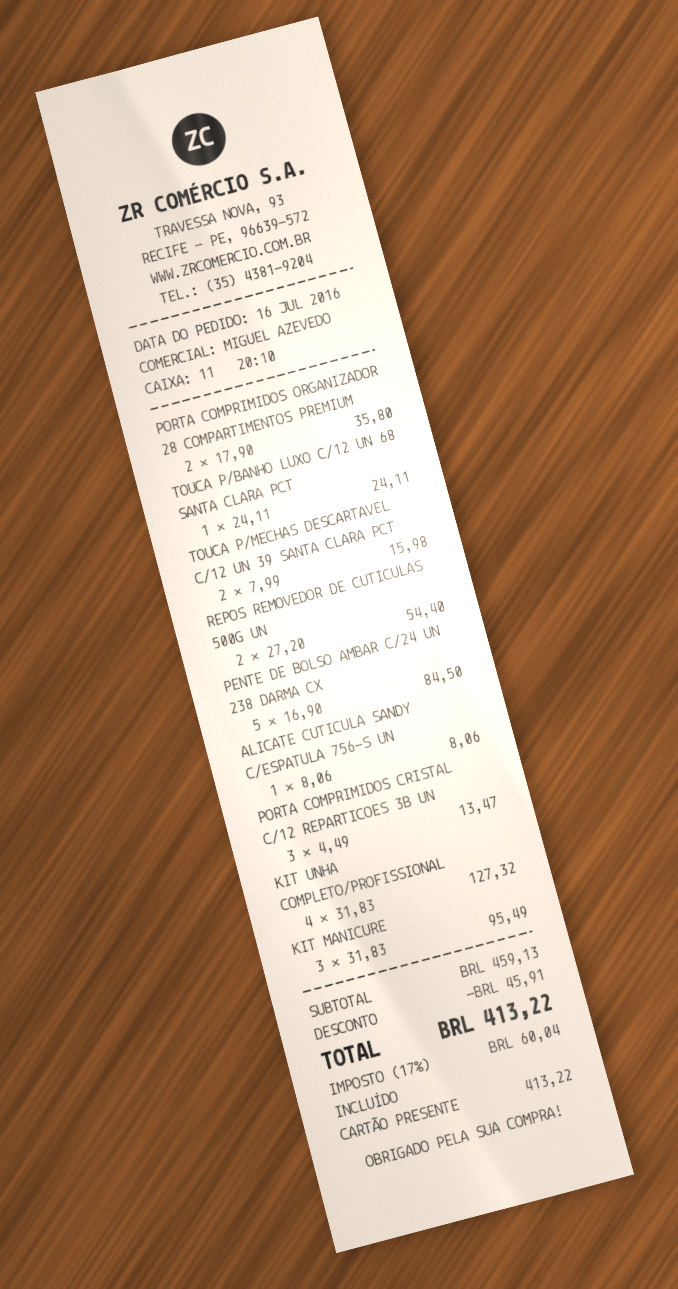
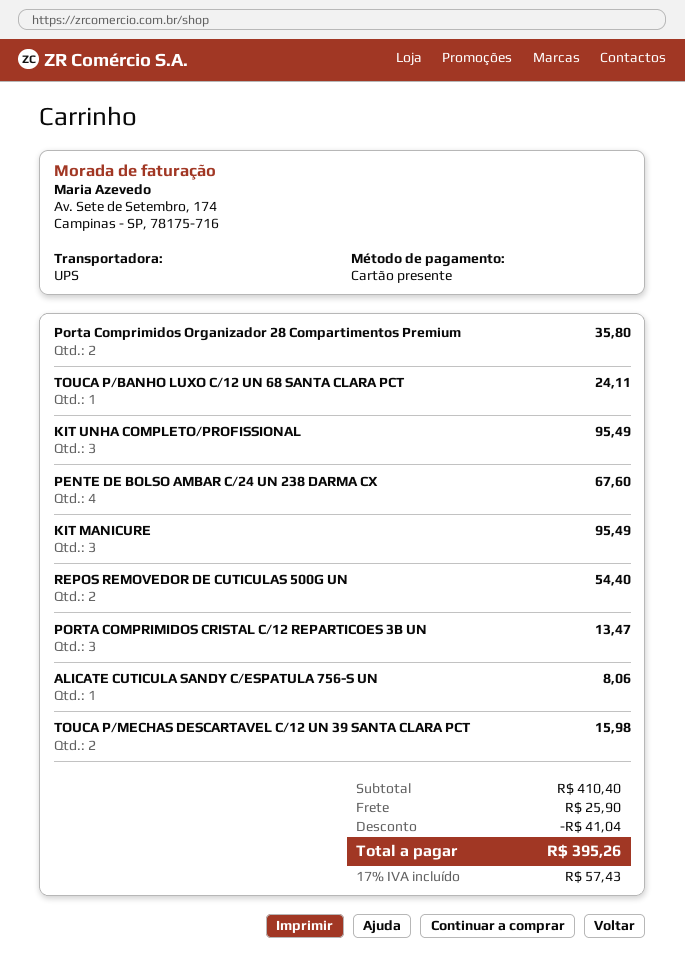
PENTE DE BOLSO AMBAR C/24 UN 238 DARMA CX: 5 for 84.50 -> 4 for 67.60
KIT UNHA COMPLETO/PROFISSIONAL: 4 for 127.32 -> 3 for 95.49
subtotal: 459.13 -> 410.40
discount: 45.91 -> 41.04
shipping: none -> 25.90
tax: 17% = 60.04 -> 17% = 57.43
total: 413.22 -> 395.26

